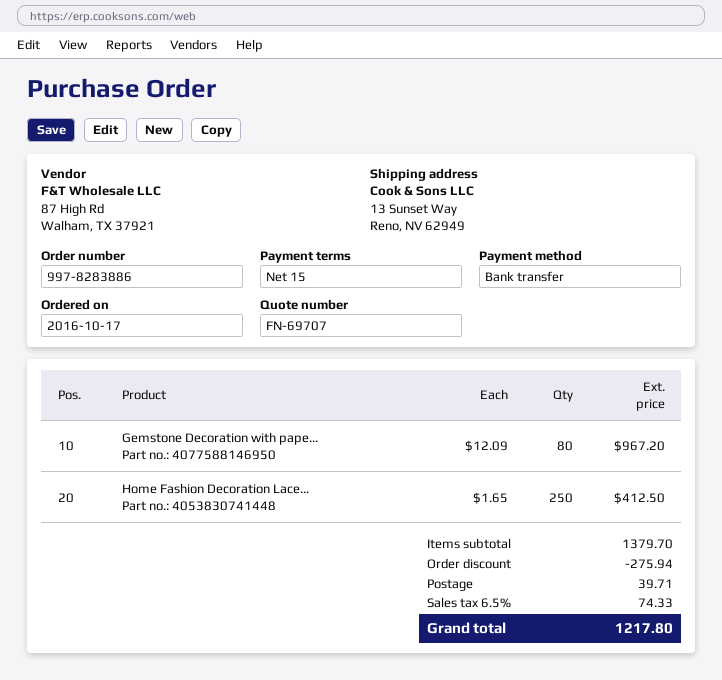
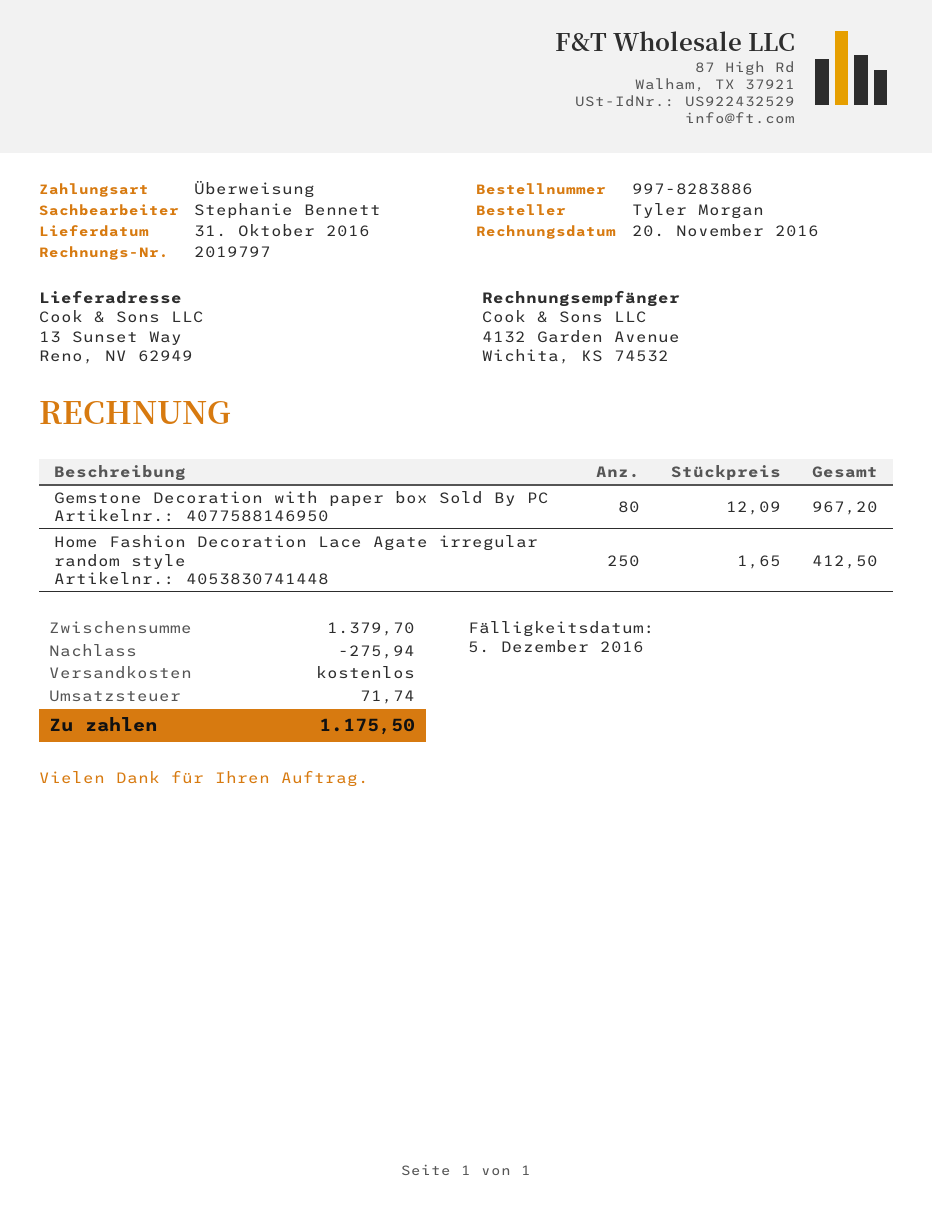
shipping: 39.71 -> 0.00
tax: 74.33 -> 71.74
total: 1217.80 -> 1175.50

